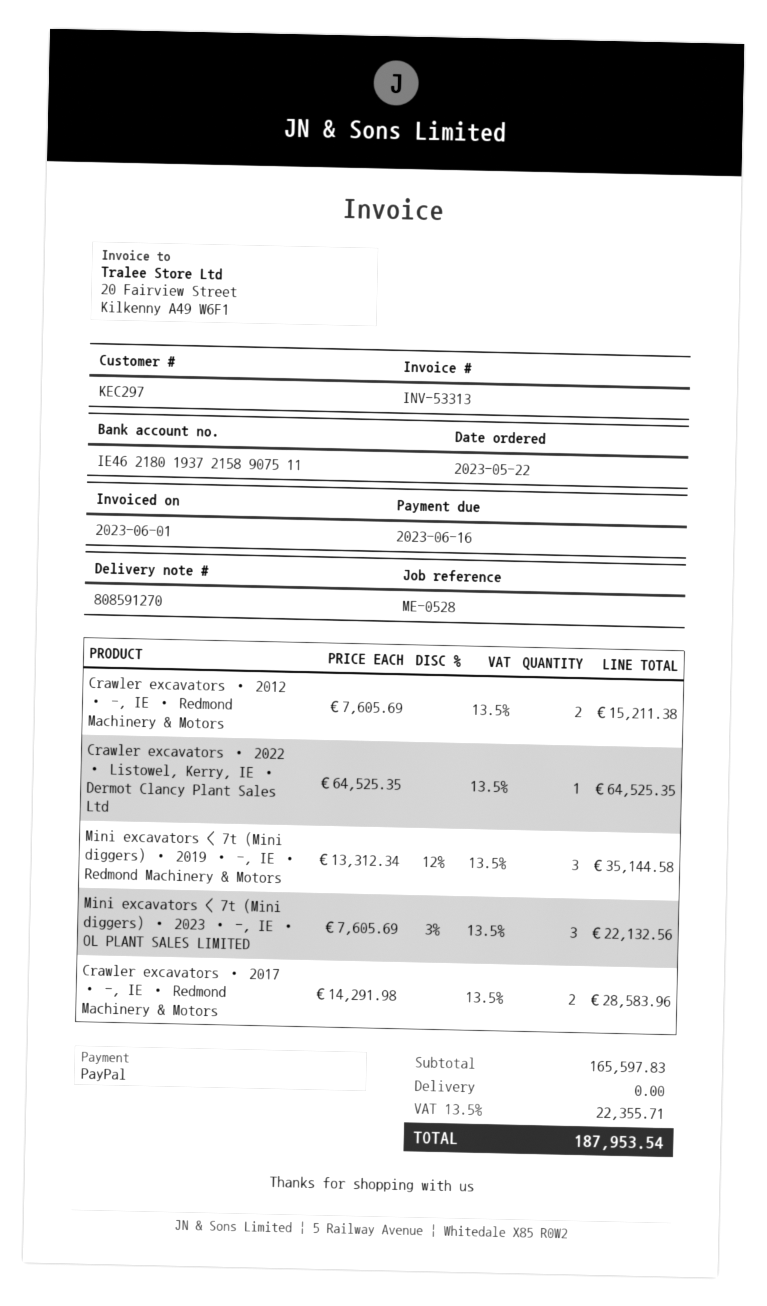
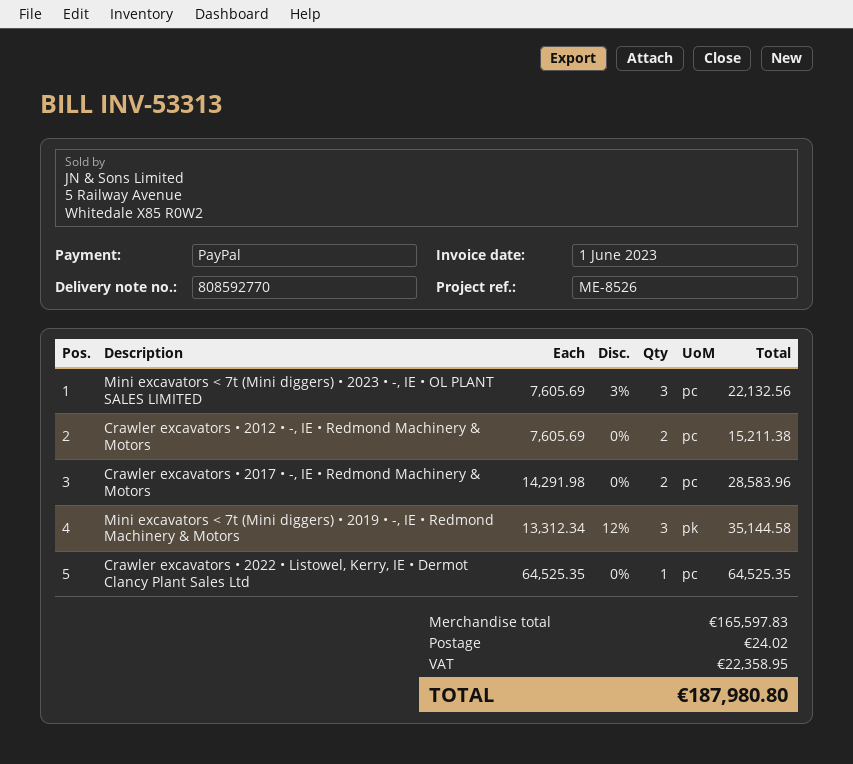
delivery note number: 808591270 -> 808592770
reference: ME-0528 -> ME-8526
shipping: 0.00 -> 24.02
tax: 22355.71 -> 22358.95
total: 187953.54 -> 187980.80

